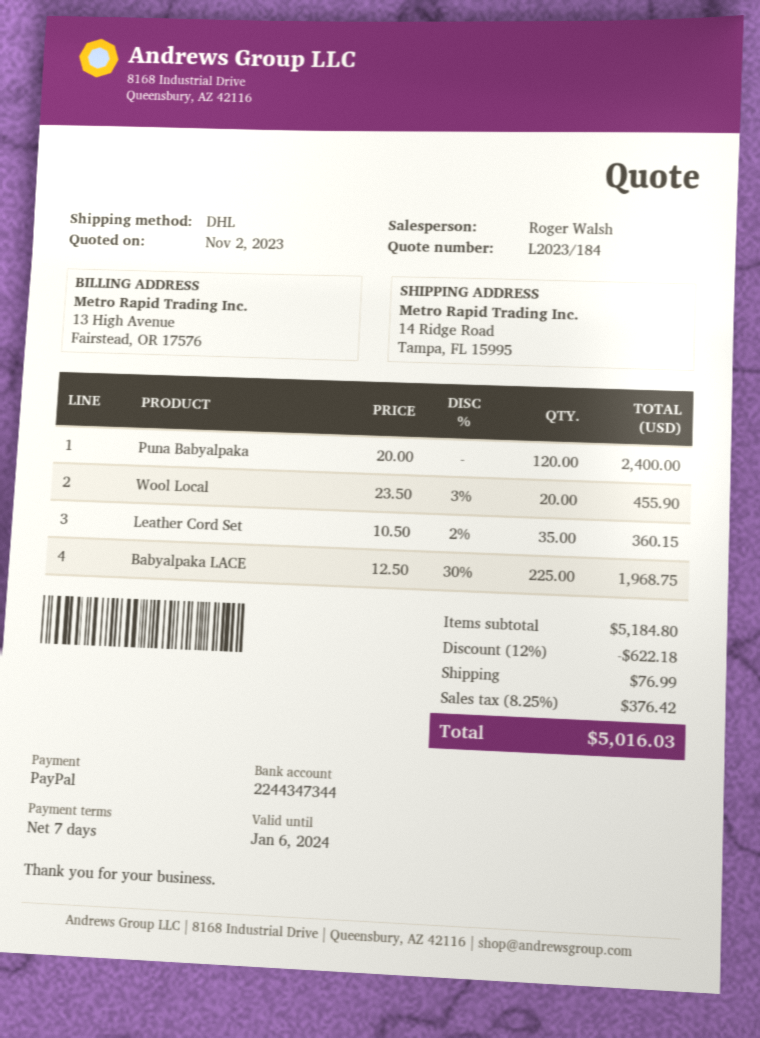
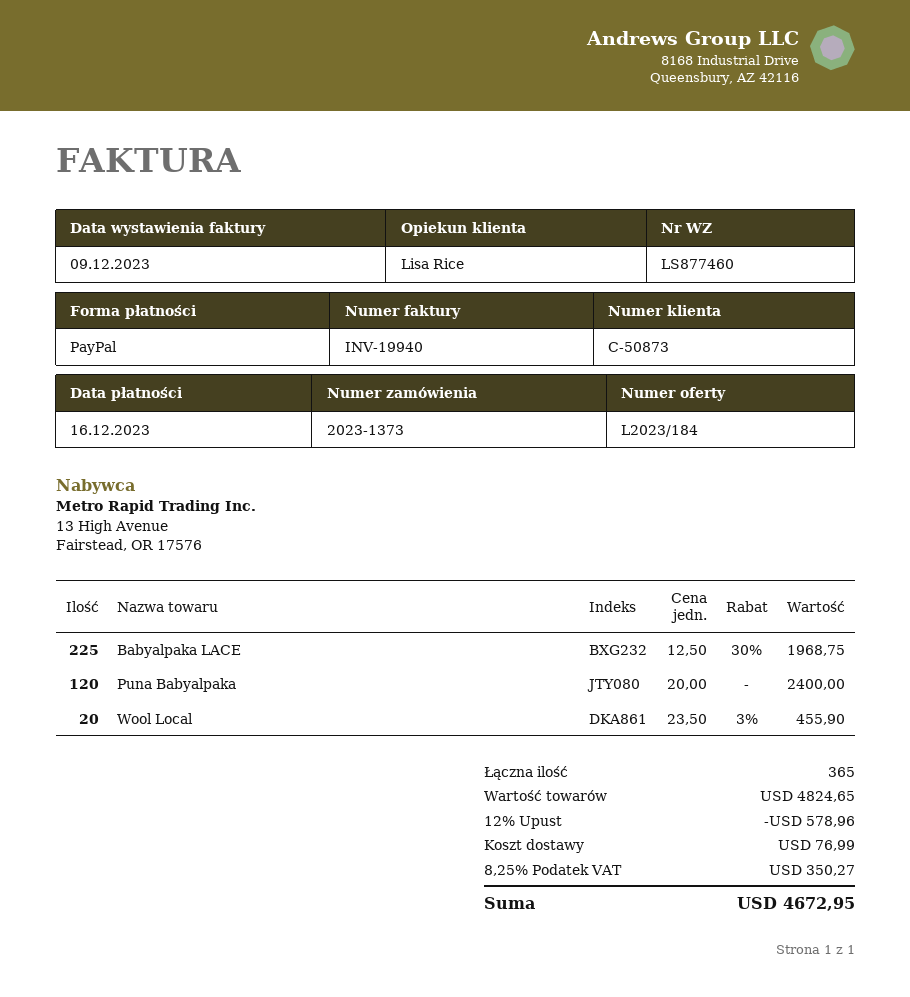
sales rep: Roger Walsh -> Lisa Rice
Leather Cord Set: 35 x 10.50 - 2% = 360.15 -> none
subtotal: 5184.80 -> 4824.65
discount: 12% = 622.18 -> 12% = 578.96
tax: 8.25% = 376.42 -> 8.25% = 350.27
total: 5016.03 -> 4672.95

